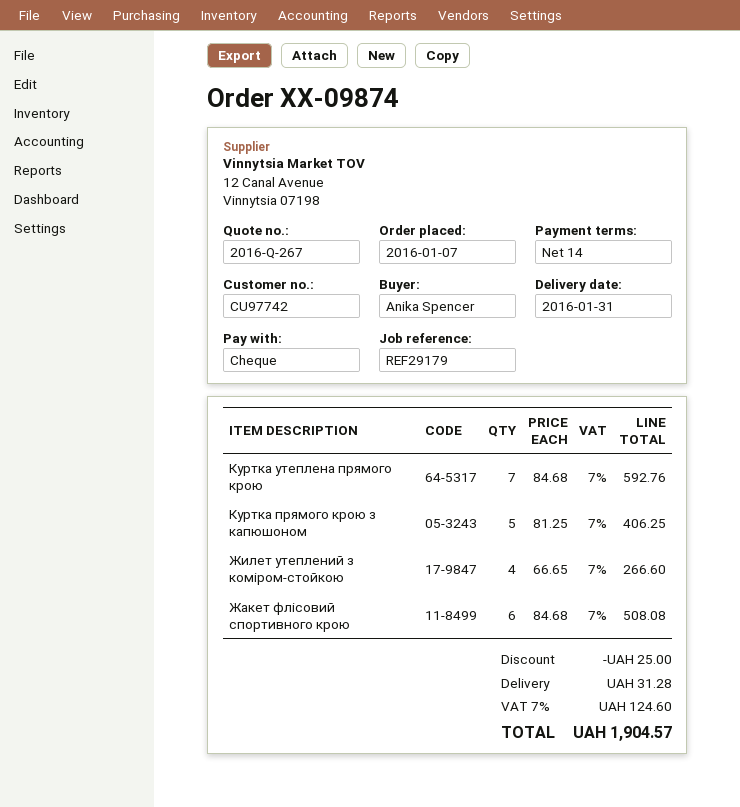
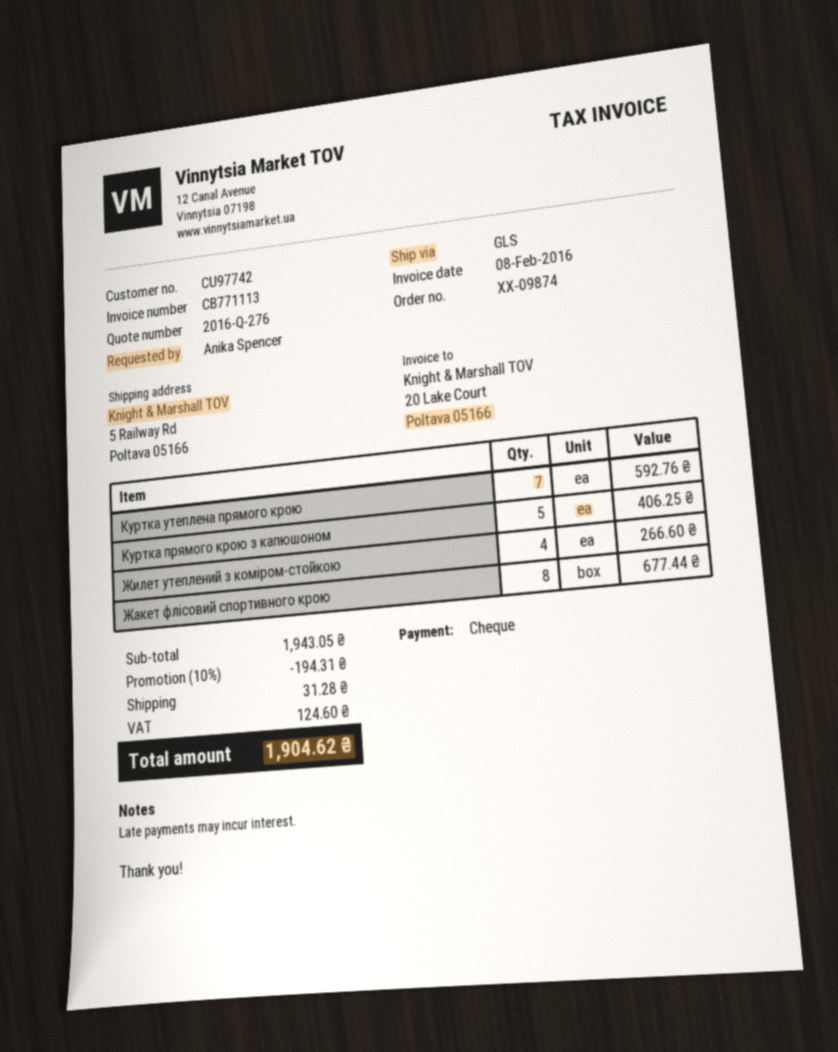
quote number: 2016-Q-267 -> 2016-Q-276
Жакет флісовий спортивного крою: 6 for 508.08 -> 8 for 677.44
discount: 25.00 -> 194.31
total: 1904.57 -> 1904.62

